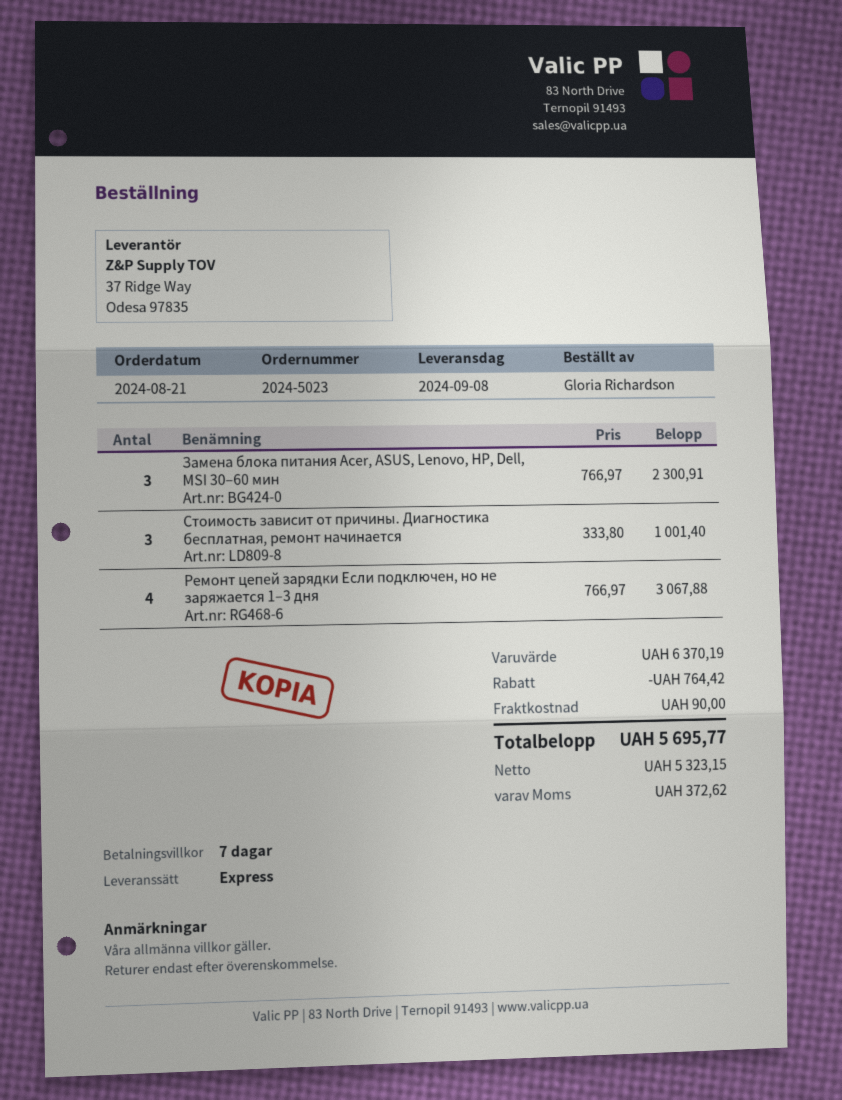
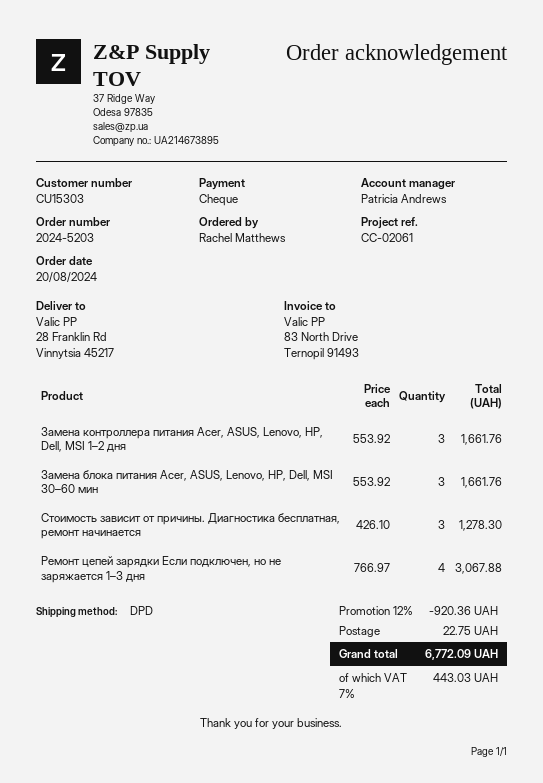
order number: 2024-5023 -> 2024-5203
order date: 2024-08-21 -> 2024-08-20
ordered by: Gloria Richardson -> Rachel Matthews
shipping method: express -> DPD
Замена блока питания Acer, ASUS, Lenovo, HP, Dell, MSI 30–60 мин: 3 x 766.97 = 2300.91 -> 3 x 553.92 = 1661.76
Стоимость зависит от причины. Диагностика бесплатная, ремонт начинается: 3 x 333.80 = 1001.40 -> 3 x 426.10 = 1278.30
Замена контроллера питания Acer, ASUS, Lenovo, HP, Dell, MSI 1–2 дня: none -> 3 x 553.92 = 1661.76
discount: 764.42 -> 920.36
shipping: 90.00 -> 22.75
tax: 372.62 -> 443.03
total: 5695.77 -> 6772.09

